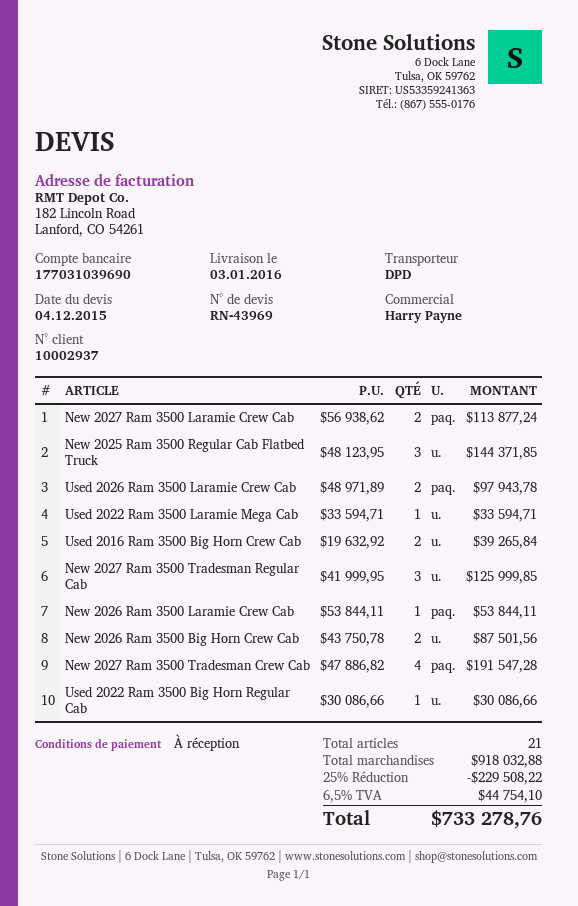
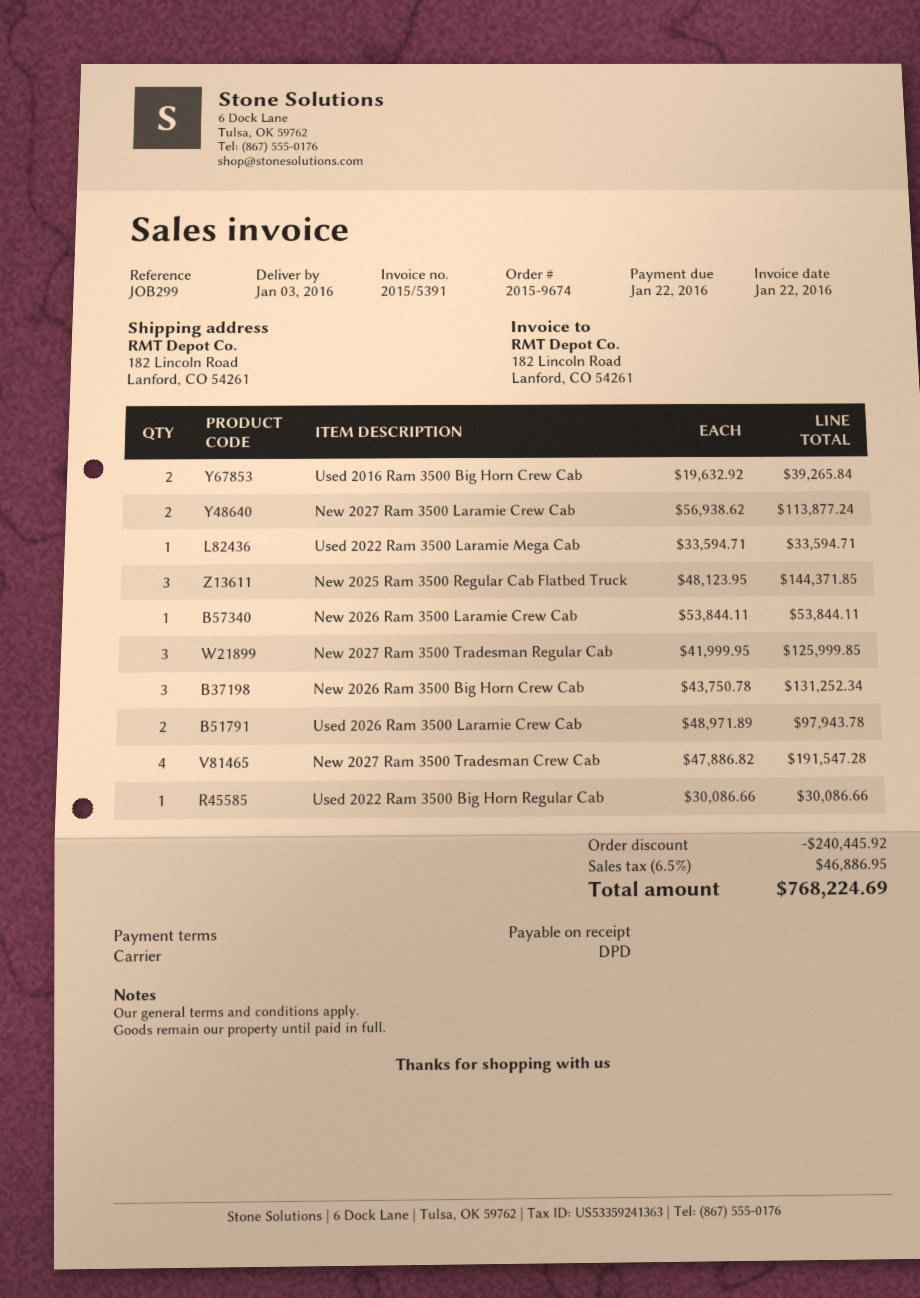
New 2026 Ram 3500 Big Horn Crew Cab: 2 x 43750.78 = 87501.56 -> 3 x 43750.78 = 131252.34
discount: 229508.22 -> 240445.92
tax: 6.5% = 44754.10 -> 6.5% = 46886.95
total: 733278.76 -> 768224.69

